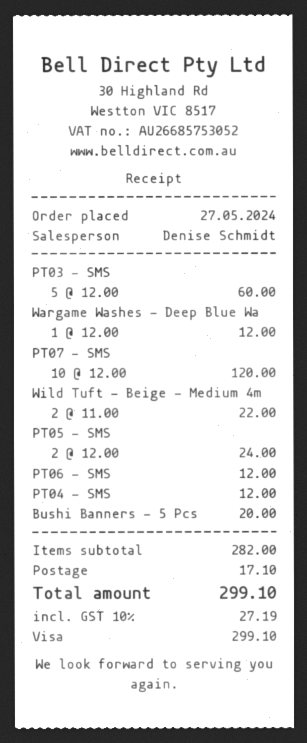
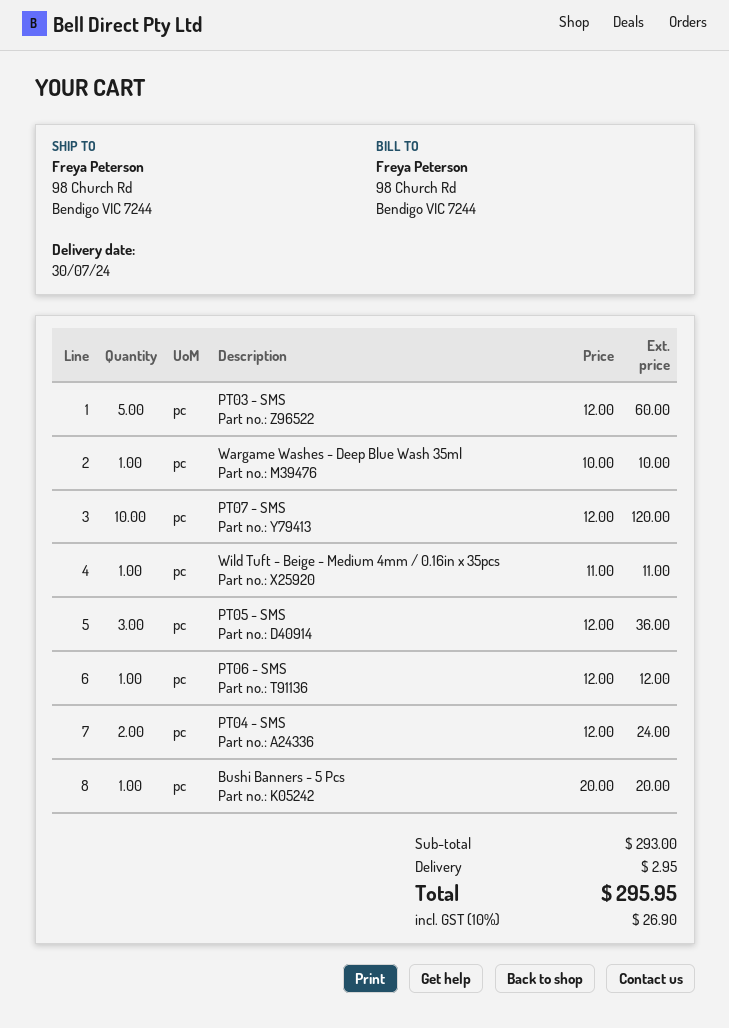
Wargame Washes - Deep Blue Wa: 1 x 12.00 = 12.00 -> 1 x 10.00 = 10.00
Wild Tuft - Beige - Medium 4m: 2 x 11.00 = 22.00 -> 1 x 11.00 = 11.00
PT05 - SMS: 2 x 12.00 = 24.00 -> 3 x 12.00 = 36.00
PT04 - SMS: 1 x 12.00 = 12.00 -> 2 x 12.00 = 24.00
subtotal: 282.00 -> 293.00
shipping: 17.10 -> 2.95
tax: 10% = 27.19 -> 10% = 26.90
total: 299.10 -> 295.95

